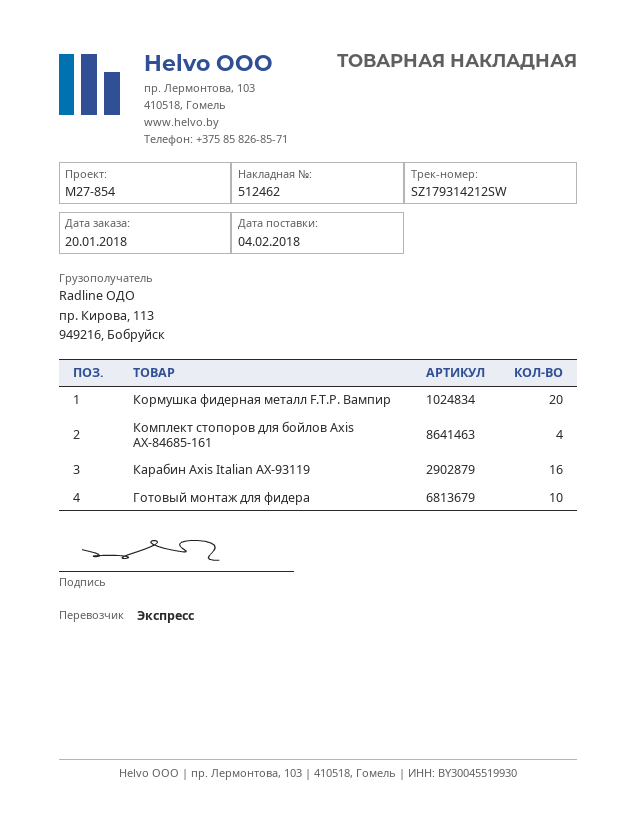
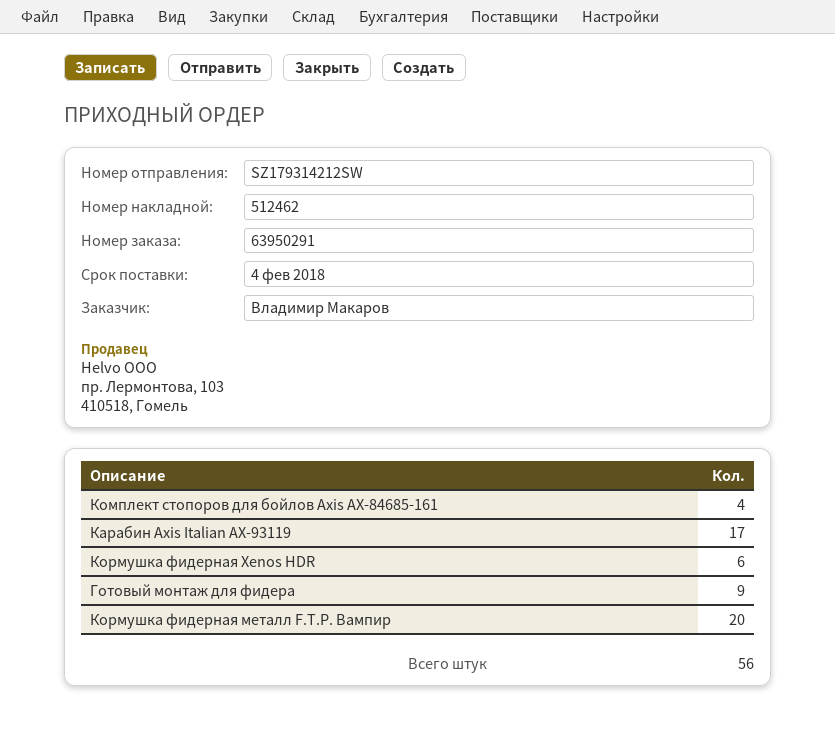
Карабин Axis Italian AX-93119: 16 -> 17
Готовый монтаж для фидера: 10 -> 9
Кормушка фидерная Xenos HDR: none -> 6

